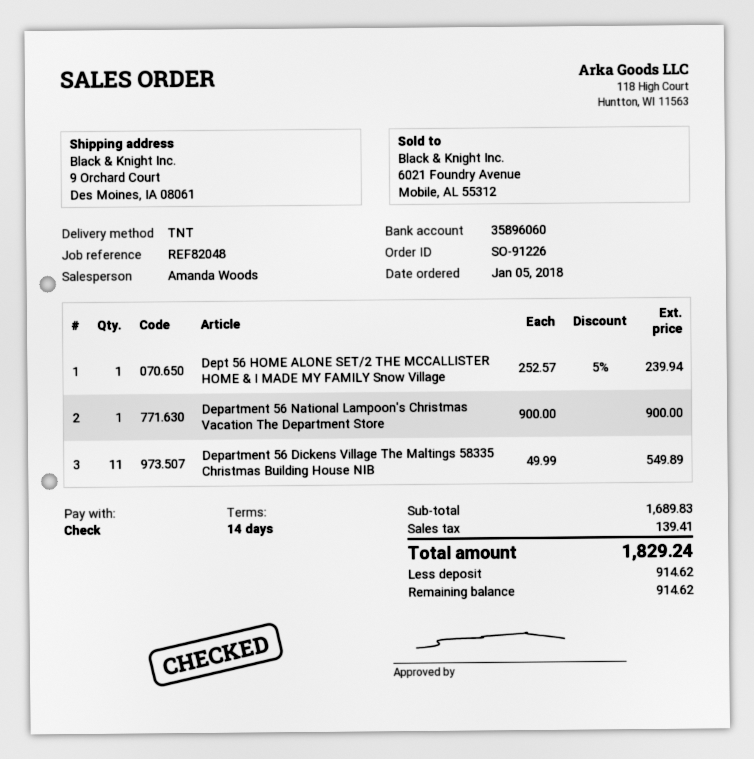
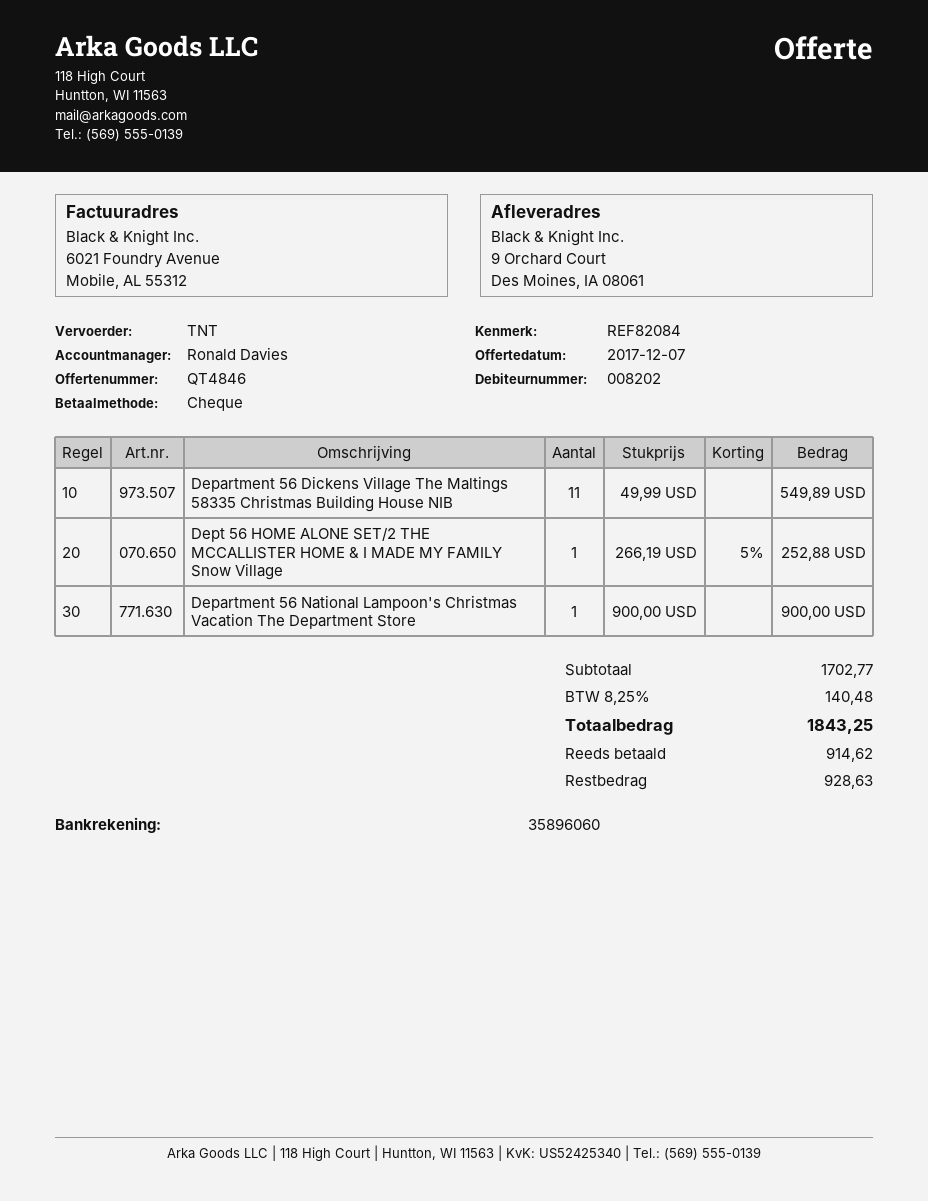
reference: REF82048 -> REF82084
sales rep: Amanda Woods -> Ronald Davies
Dept 56 HOME ALONE SET/2 THE MCCALLISTER HOME & I MADE MY FAMILY Snow Village: 1 x 252.57 - 5% = 239.94 -> 1 x 266.19 - 5% = 252.88
subtotal: 1689.83 -> 1702.77
tax: 139.41 -> 140.48
total: 1829.24 -> 1843.25
balance: 914.62 -> 928.63

